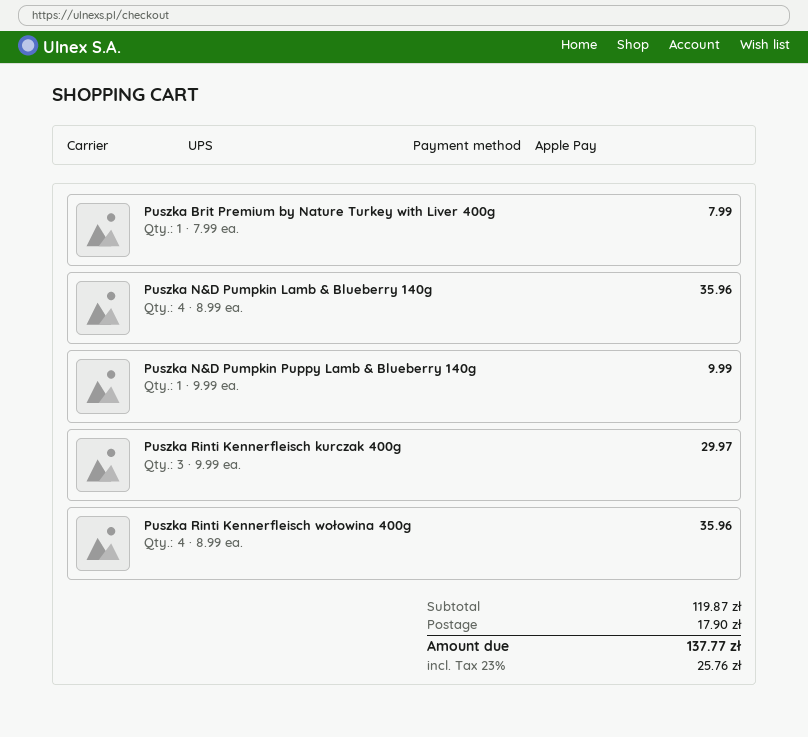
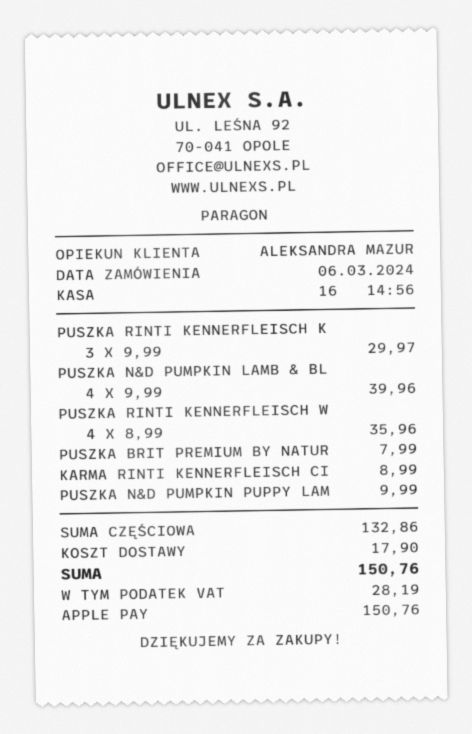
Puszka N&D Pumpkin Lamb & Blueberry 140g: 4 x 8.99 = 35.96 -> 4 x 9.99 = 39.96
KARMA RINTI KENNERFLEISCH CI: none -> 1 x 8.99 = 8.99
subtotal: 119.87 -> 132.86
tax: 25.76 -> 28.19
total: 137.77 -> 150.76

